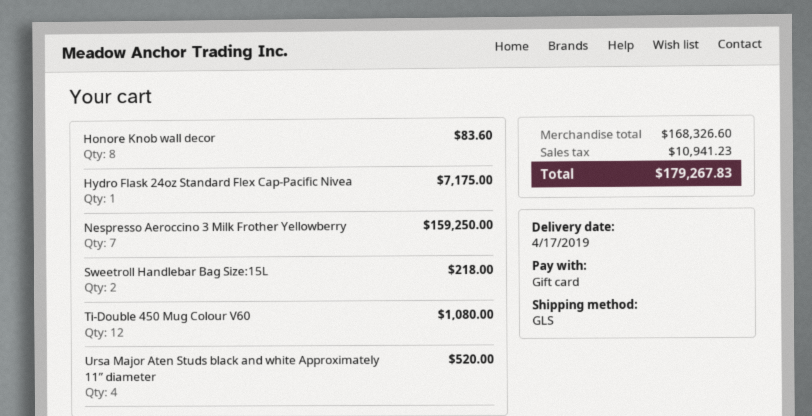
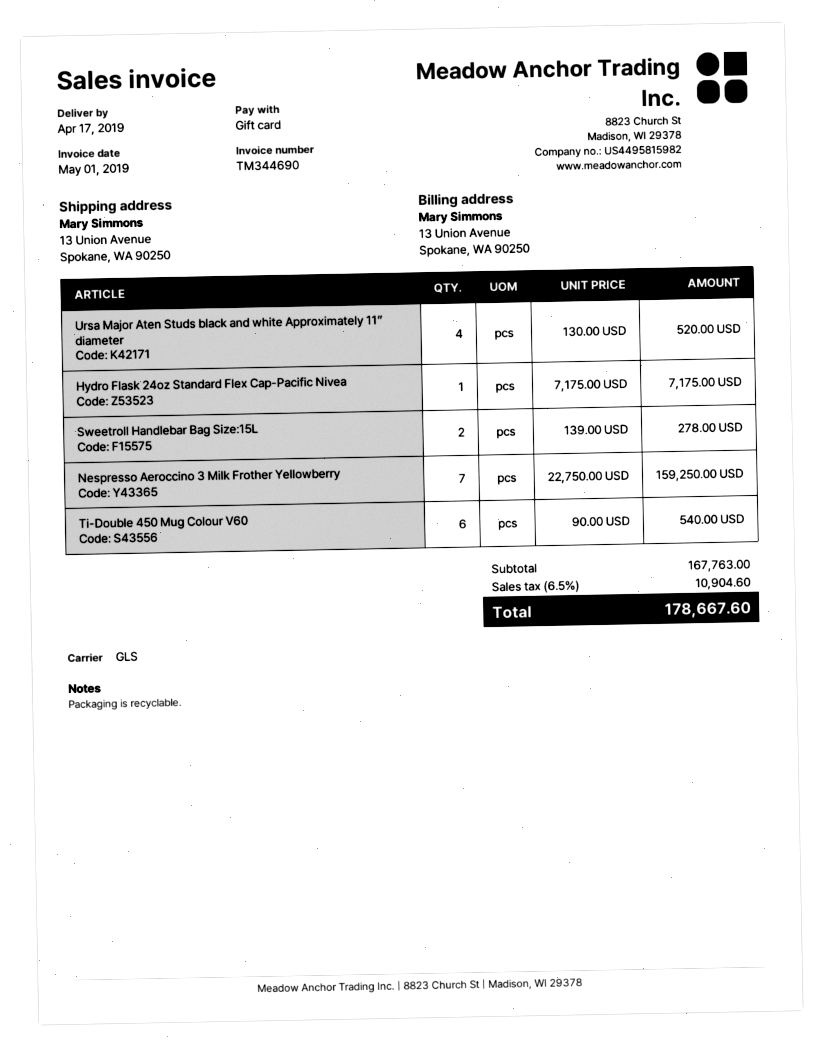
Honore Knob wall decor: 8 for 83.60 -> none
Sweetroll Handlebar Bag Size:15L: 2 for 218.00 -> 2 for 278.00
Ti-Double 450 Mug Colour V60: 12 for 1080.00 -> 6 for 540.00
subtotal: 168326.60 -> 167763.00
tax: 10941.23 -> 10904.60
total: 179267.83 -> 178667.60

